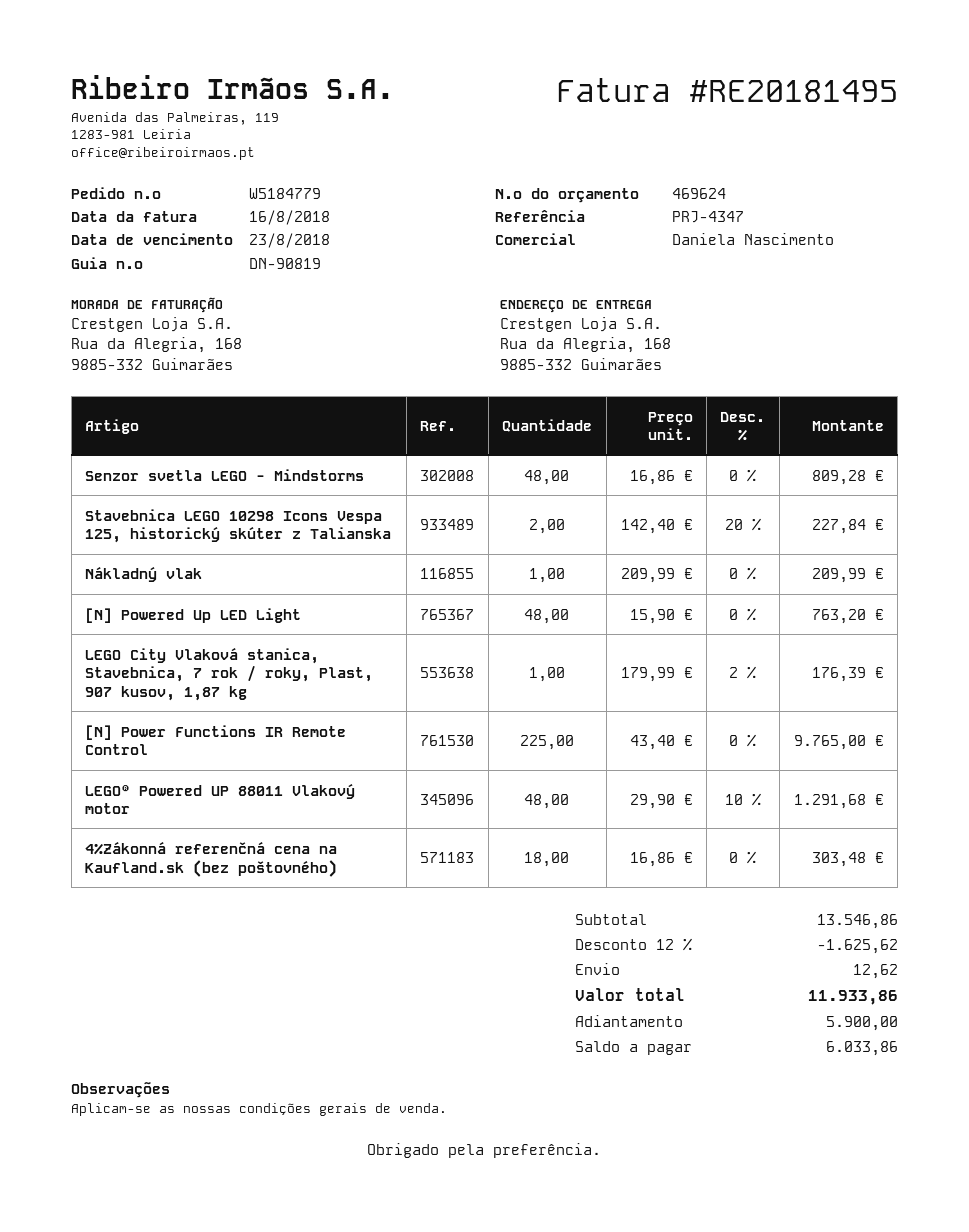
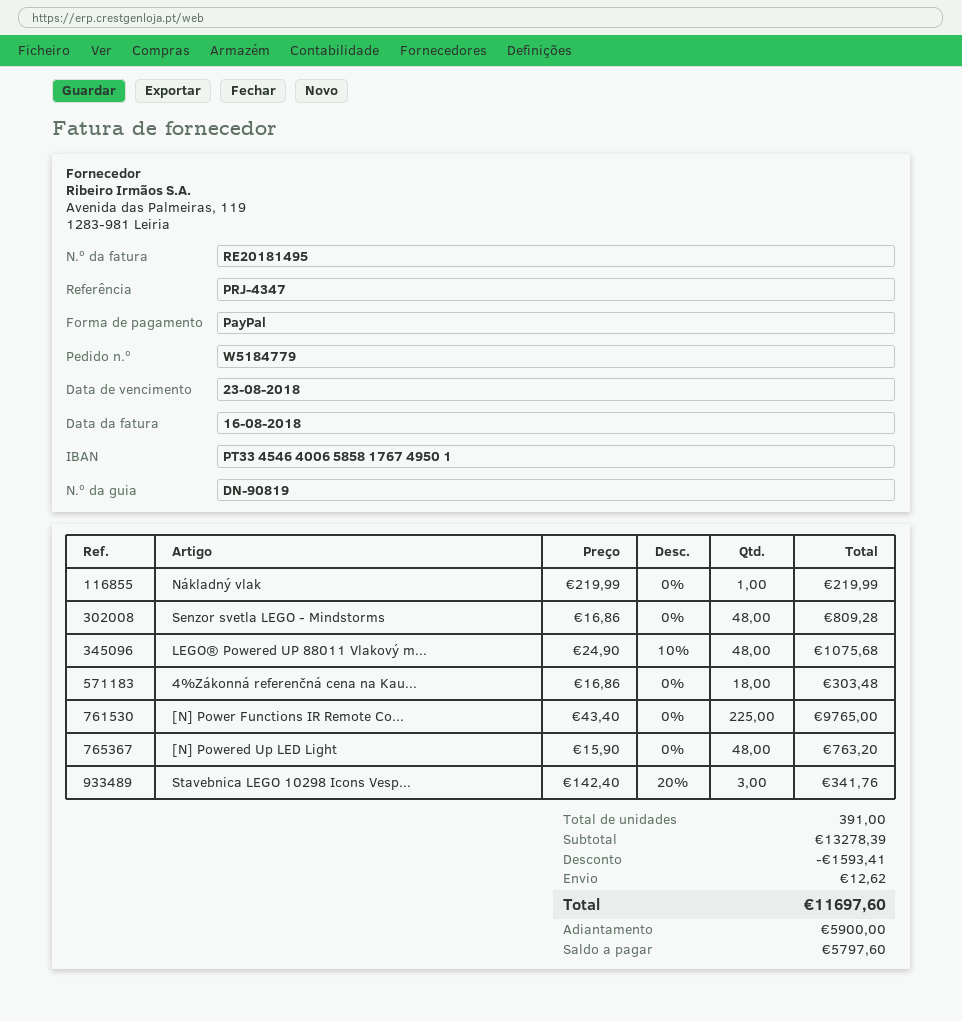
Stavebnica LEGO 10298 Icons Vespa 125, historický skúter z Talianska: 2 x 142.40 - 20% = 227.84 -> 3 x 142.40 - 20% = 341.76
Nákladný vlak: 1 x 209.99 = 209.99 -> 1 x 219.99 = 219.99
LEGO City Vlaková stanica, Stavebnica, 7 rok / roky, Plast, 907 kusov, 1,87 kg: 1 x 179.99 - 2% = 176.39 -> none
LEGO® Powered UP 88011 Vlakový motor: 48 x 29.90 - 10% = 1291.68 -> 48 x 24.90 - 10% = 1075.68
subtotal: 13546.86 -> 13278.39
discount: 1625.62 -> 1593.41
total: 11933.86 -> 11697.60
balance: 6033.86 -> 5797.60

